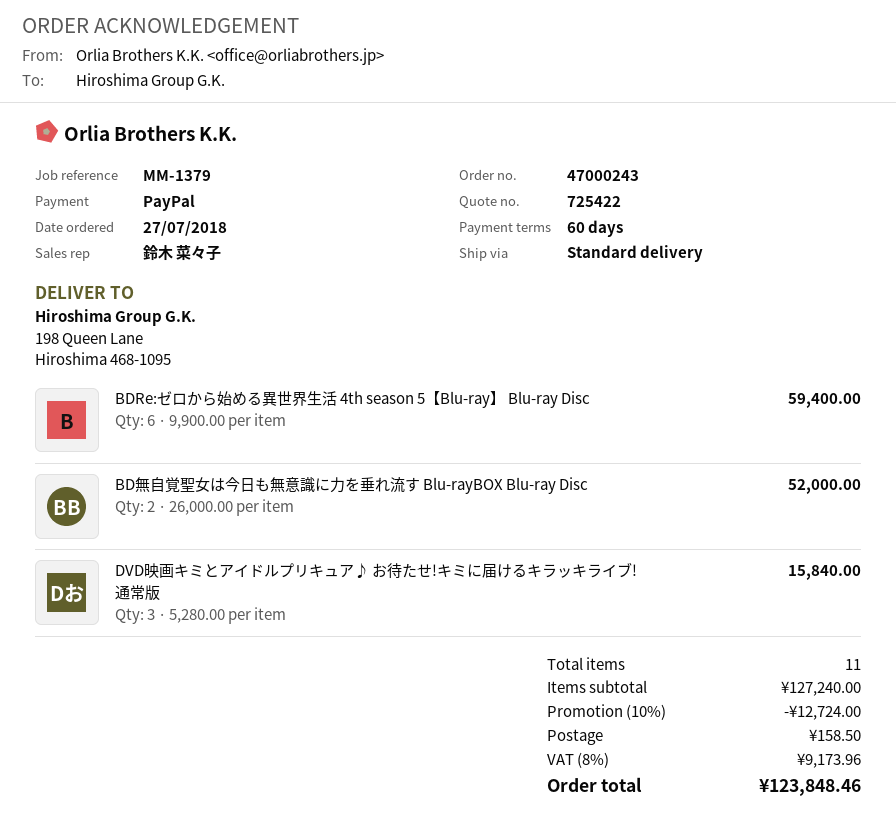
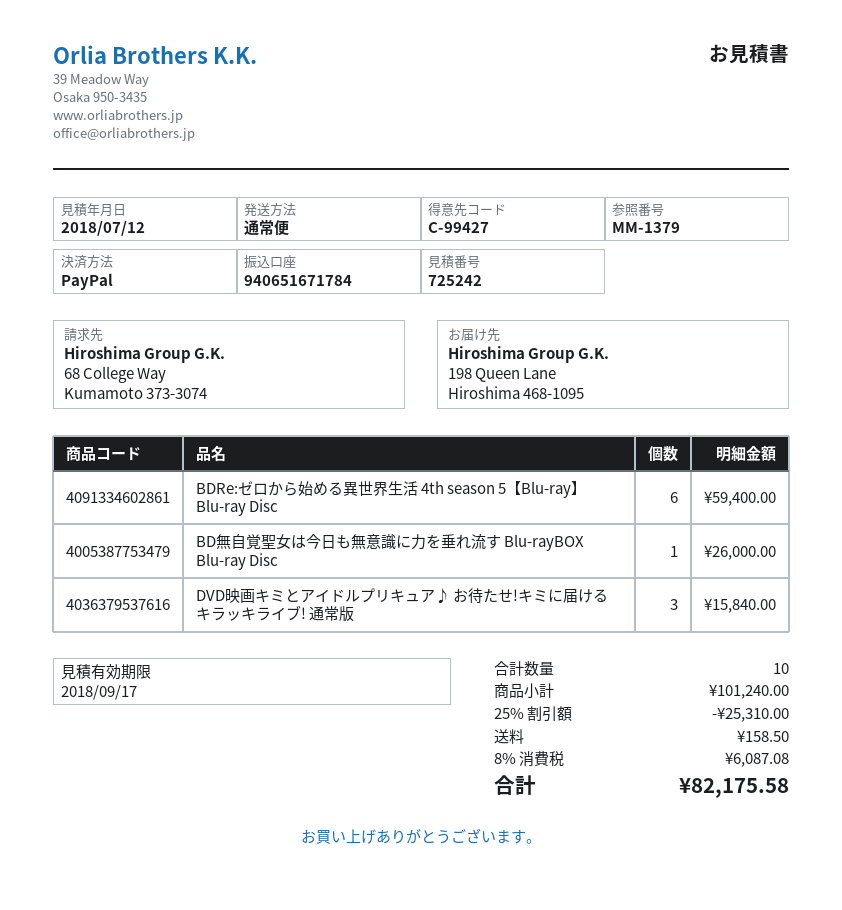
quote number: 725422 -> 725242
BD無自覚聖女は今日も無意識に力を垂れ流す Blu-rayBOX Blu-ray Disc: 2 for 52000.00 -> 1 for 26000.00
total quantity: 11 -> 10
subtotal: 127240.00 -> 101240.00
discount: 10% = 12724.00 -> 25% = 25310.00
tax: 8% = 9173.96 -> 8% = 6087.08
total: 123848.46 -> 82175.58

